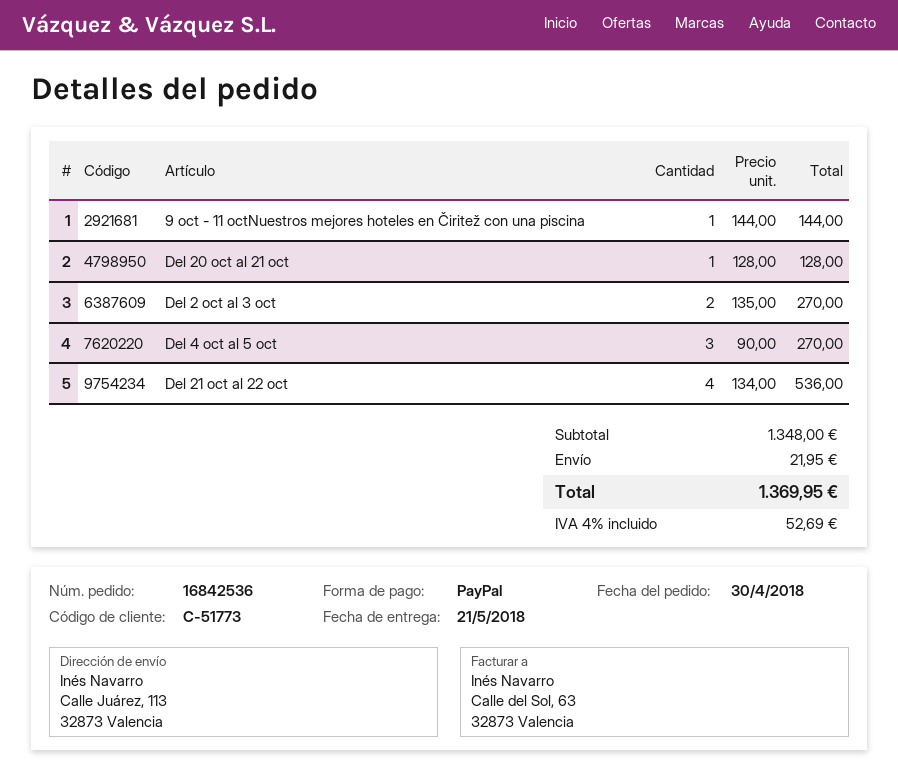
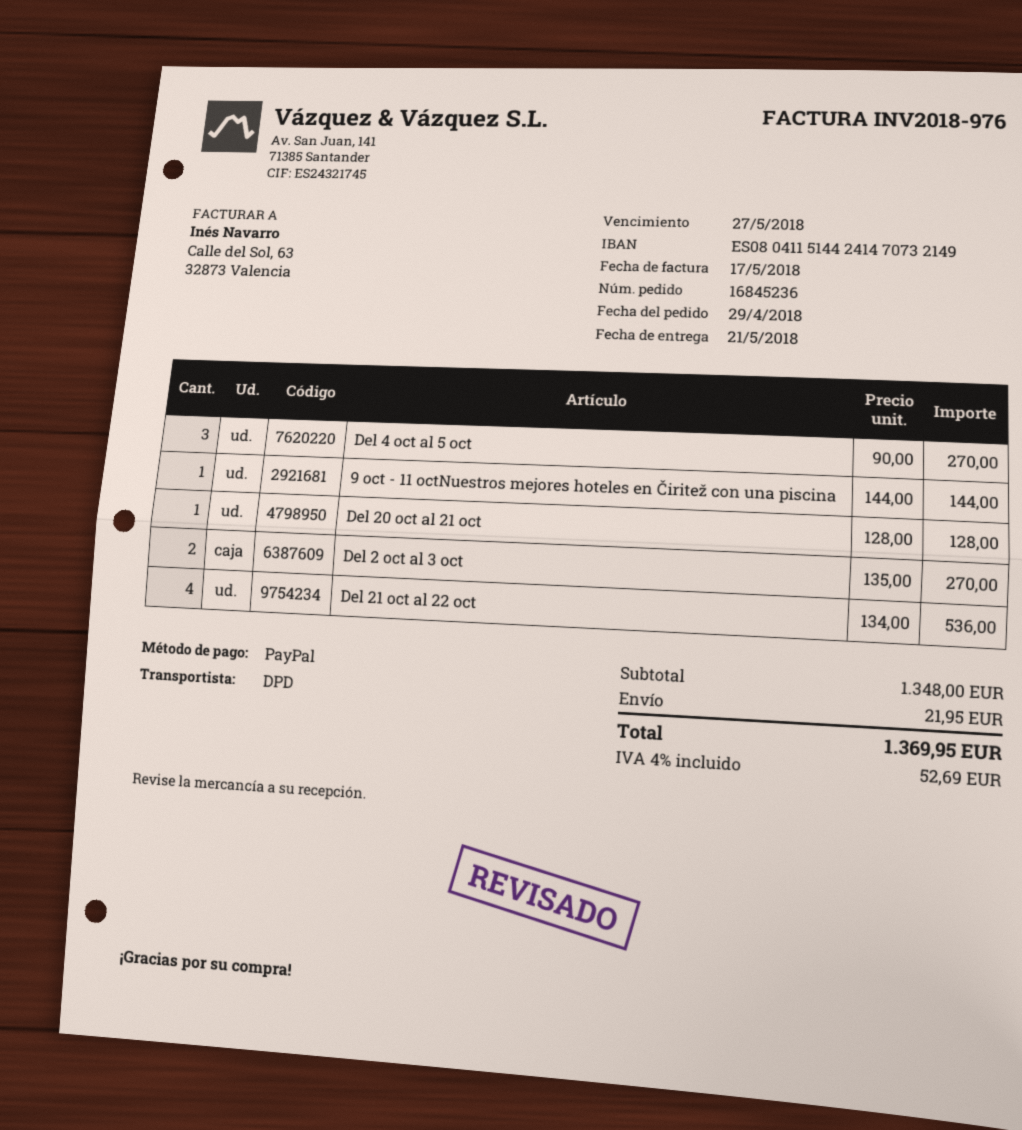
order number: 16842536 -> 16845236
order date: 2018-04-30 -> 2018-04-29

